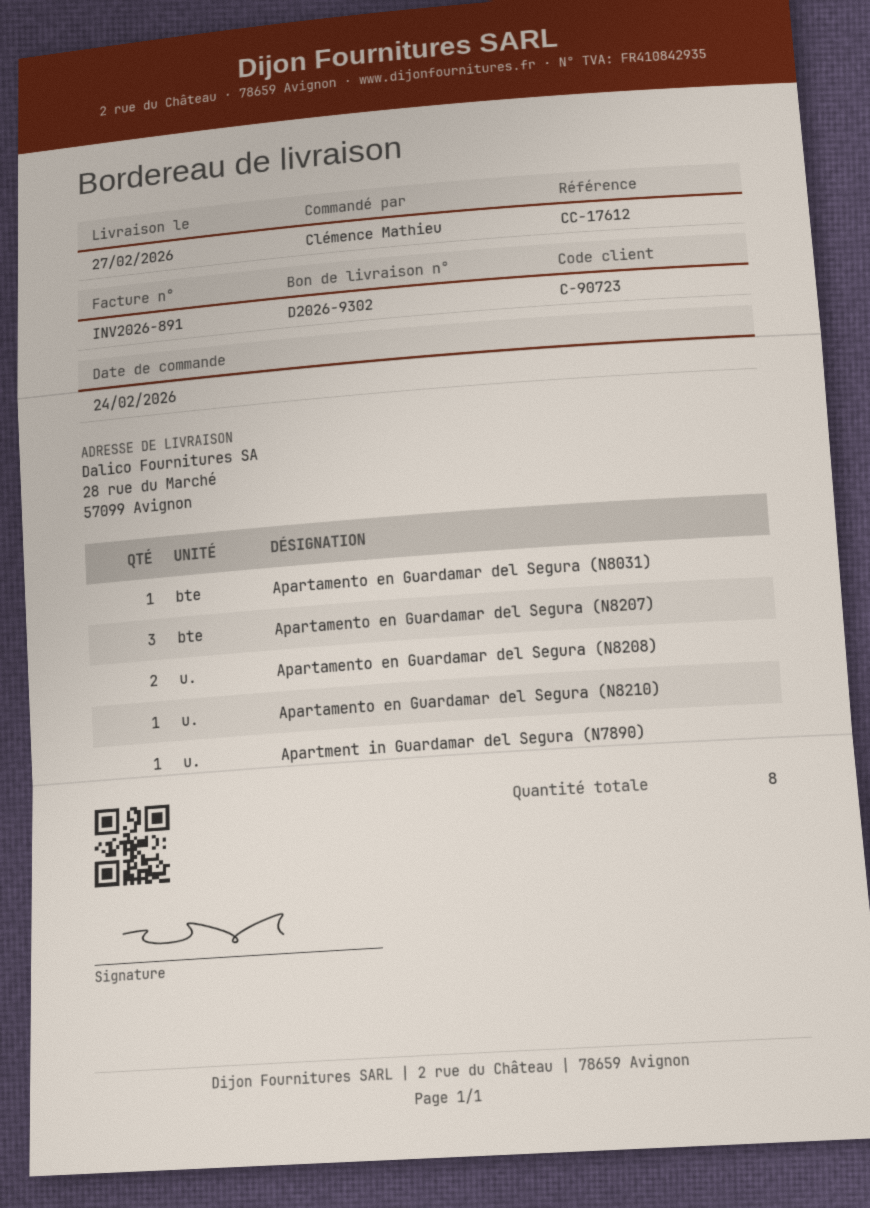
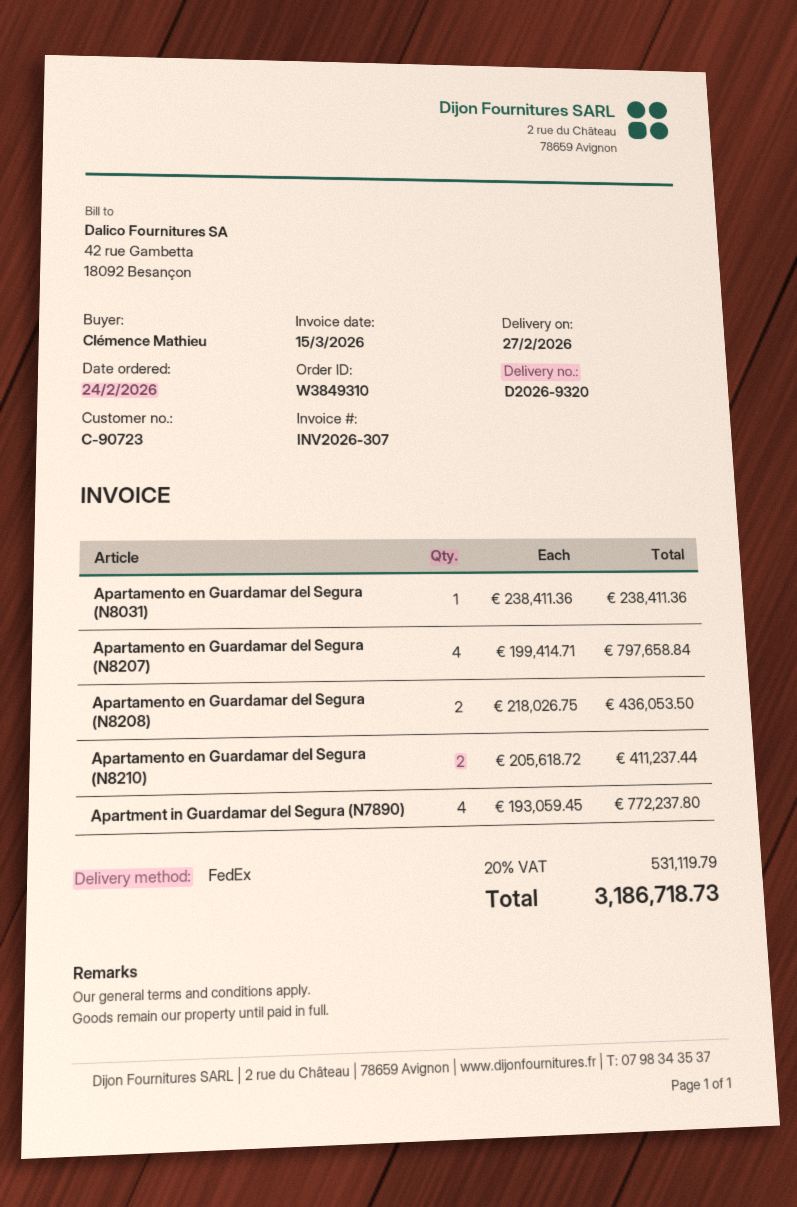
delivery note number: D2026-9302 -> D2026-9320
invoice number: INV2026-891 -> INV2026-307
Apartamento en Guardamar del Segura (N8207): 3 -> 4
Apartamento en Guardamar del Segura (N8210): 1 -> 2
Apartment in Guardamar del Segura (N7890): 1 -> 4

